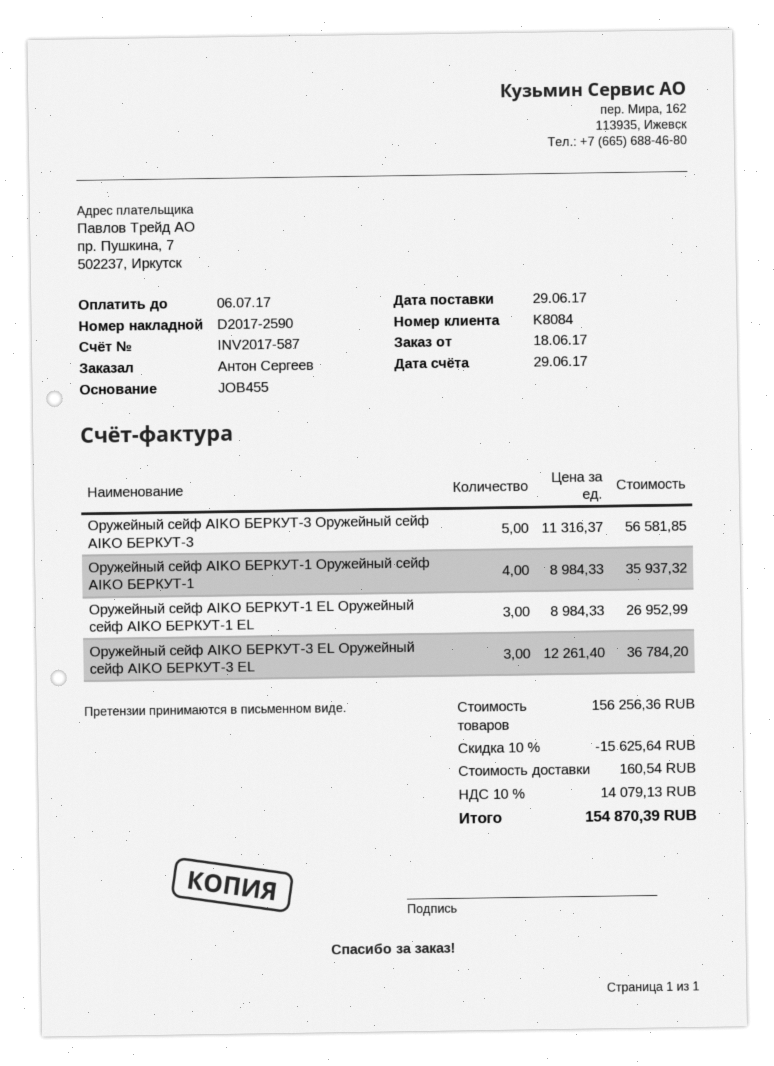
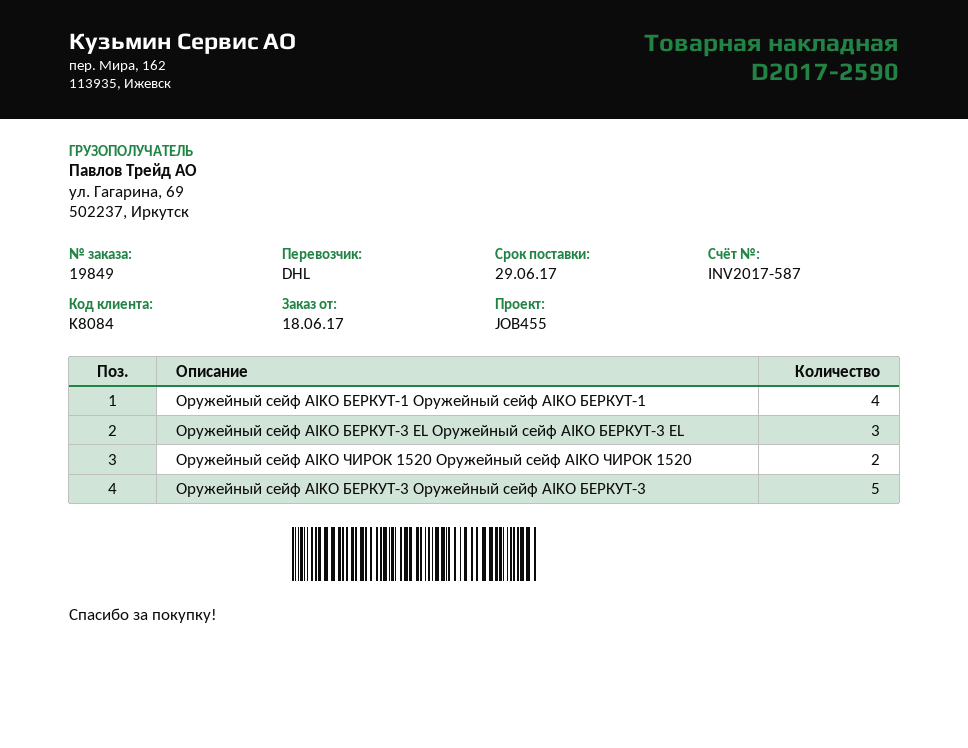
Оружейный сейф AIKO БЕРКУТ-1 EL Оружейный сейф AIKO БЕРКУТ-1 EL: 3 -> none
Оружейный сейф AIKO ЧИРОК 1520 Оружейный сейф AIKO ЧИРОК 1520: none -> 2

